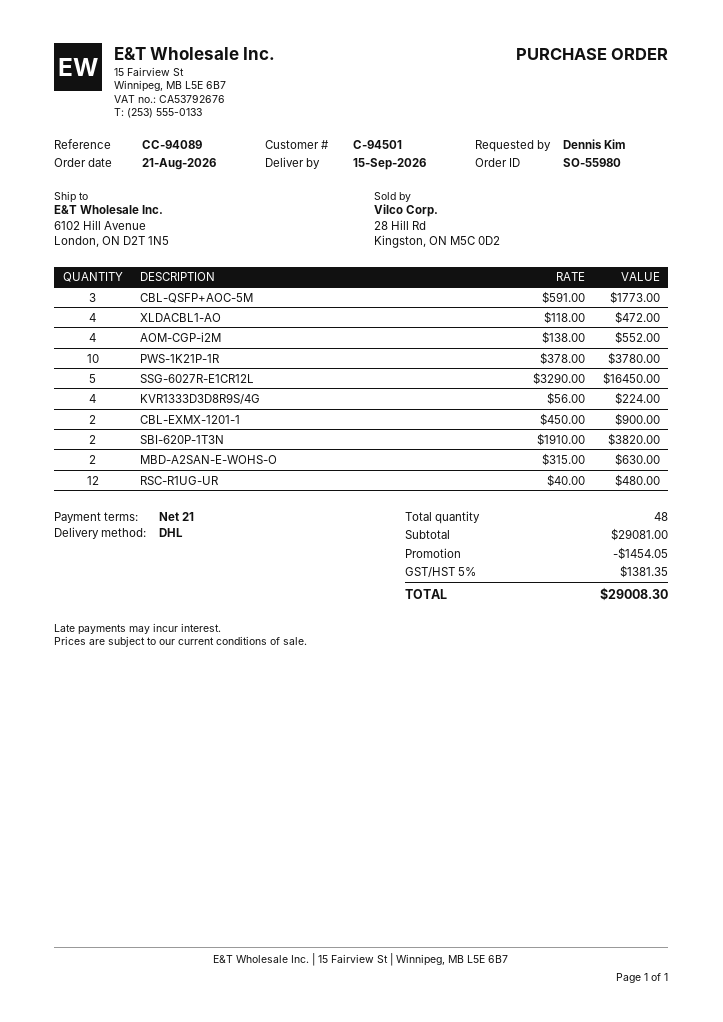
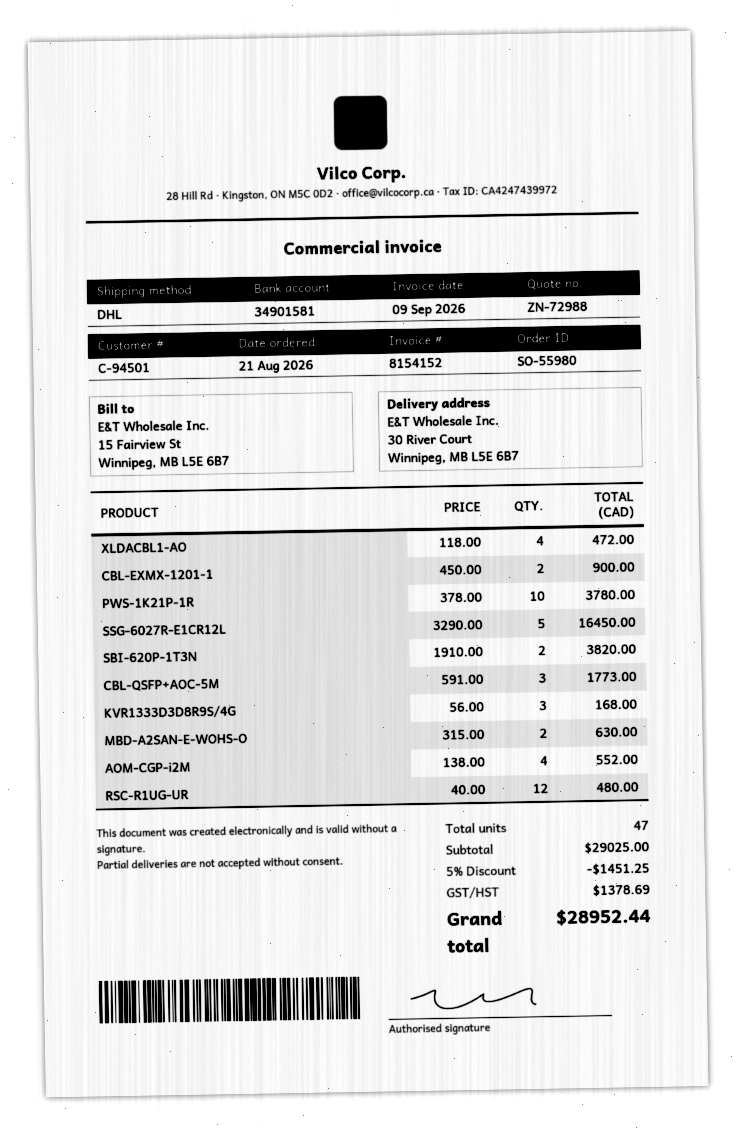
ship to: 6102 Hill Avenue, London, ON D2T 1N5 -> 30 River Court, Winnipeg, MB L5E 6B7
KVR1333D3D8R9S/4G: 4 x 56.00 = 224.00 -> 3 x 56.00 = 168.00
total quantity: 48 -> 47
subtotal: 29081.00 -> 29025.00
discount: 1454.05 -> 1451.25
tax: 1381.35 -> 1378.69
total: 29008.30 -> 28952.44

